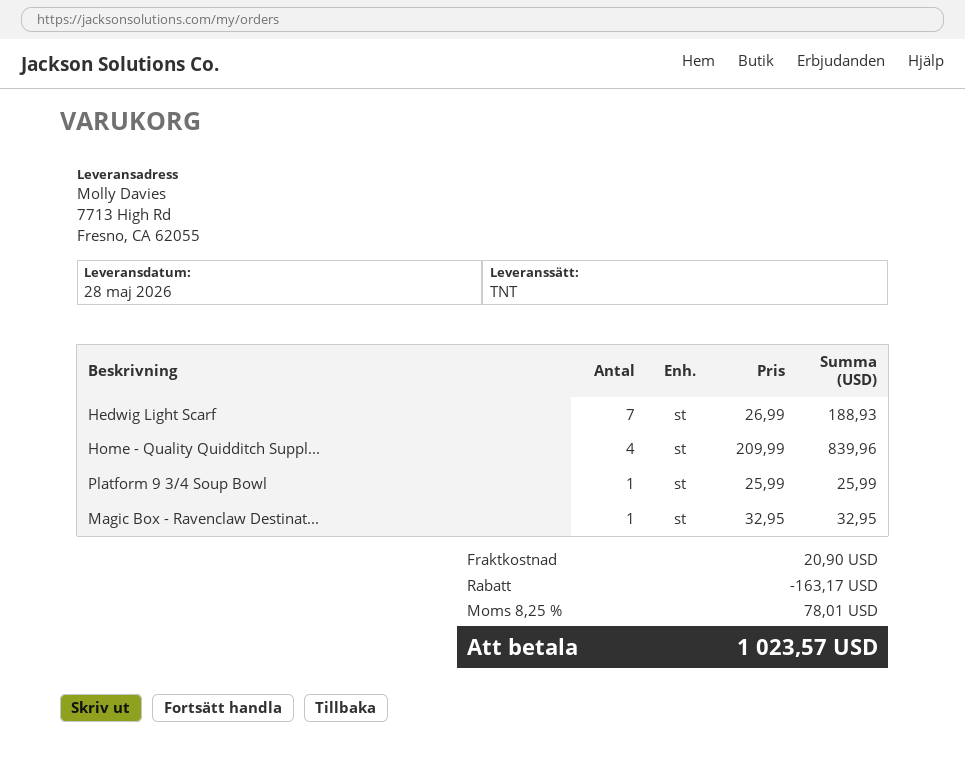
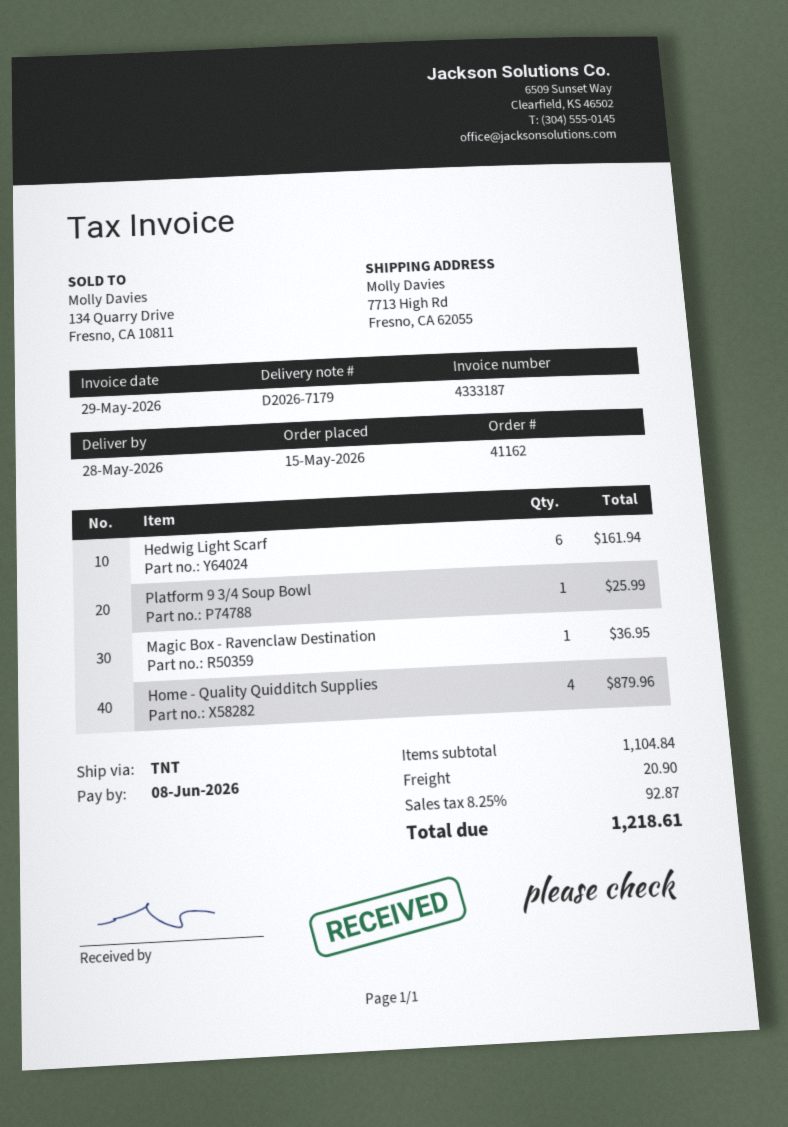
Hedwig Light Scarf: 7 for 188.93 -> 6 for 161.94
Home - Quality Quidditch Suppl...: 4 for 839.96 -> 4 for 879.96
Magic Box - Ravenclaw Destinat...: 1 for 32.95 -> 1 for 36.95
discount: 163.17 -> none
tax: 8.25% = 78.01 -> 8.25% = 92.87
total: 1023.57 -> 1218.61

